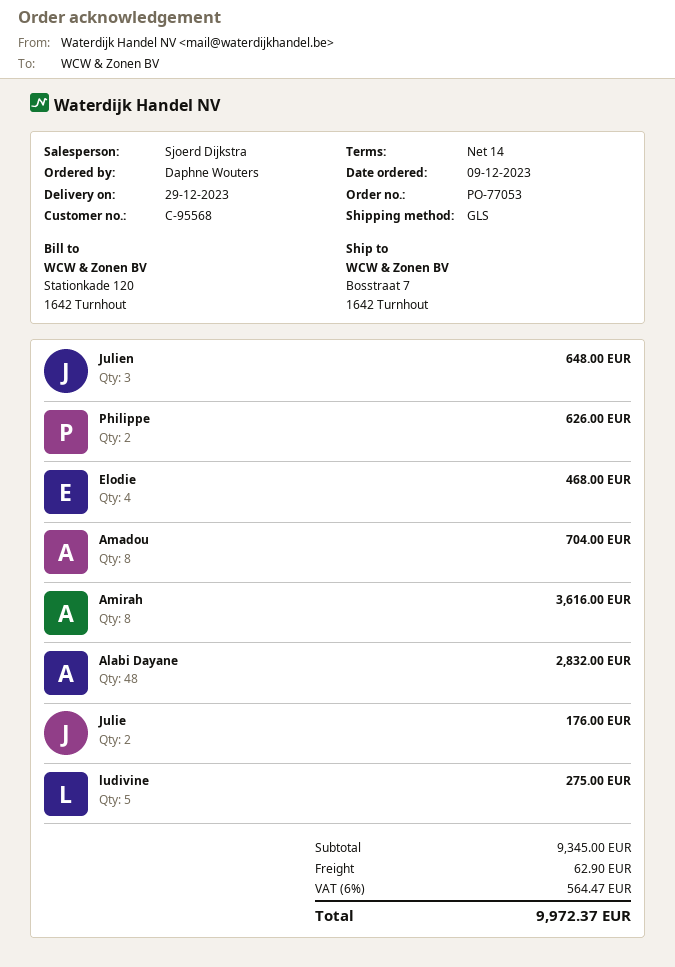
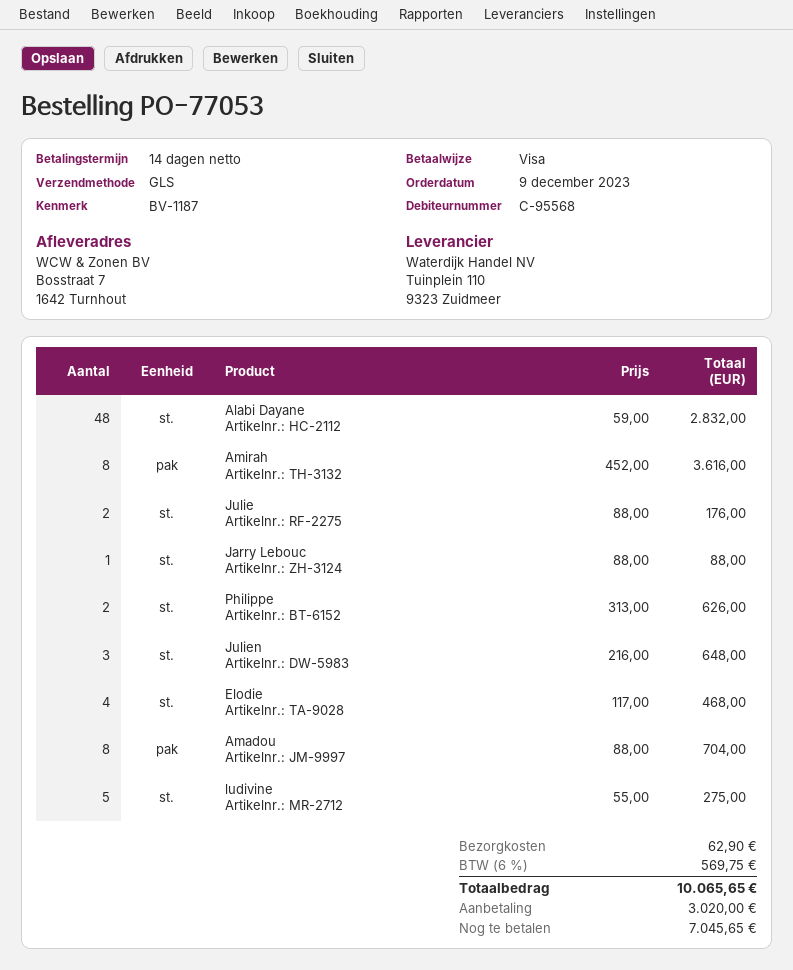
Jarry Lebouc: none -> 1 for 88.00
tax: 6% = 564.47 -> 6% = 569.75
total: 9972.37 -> 10065.65

